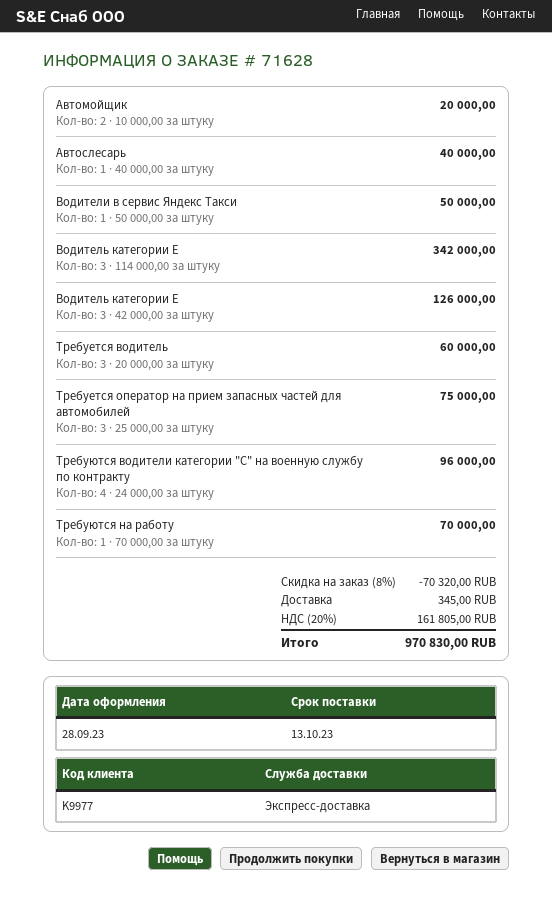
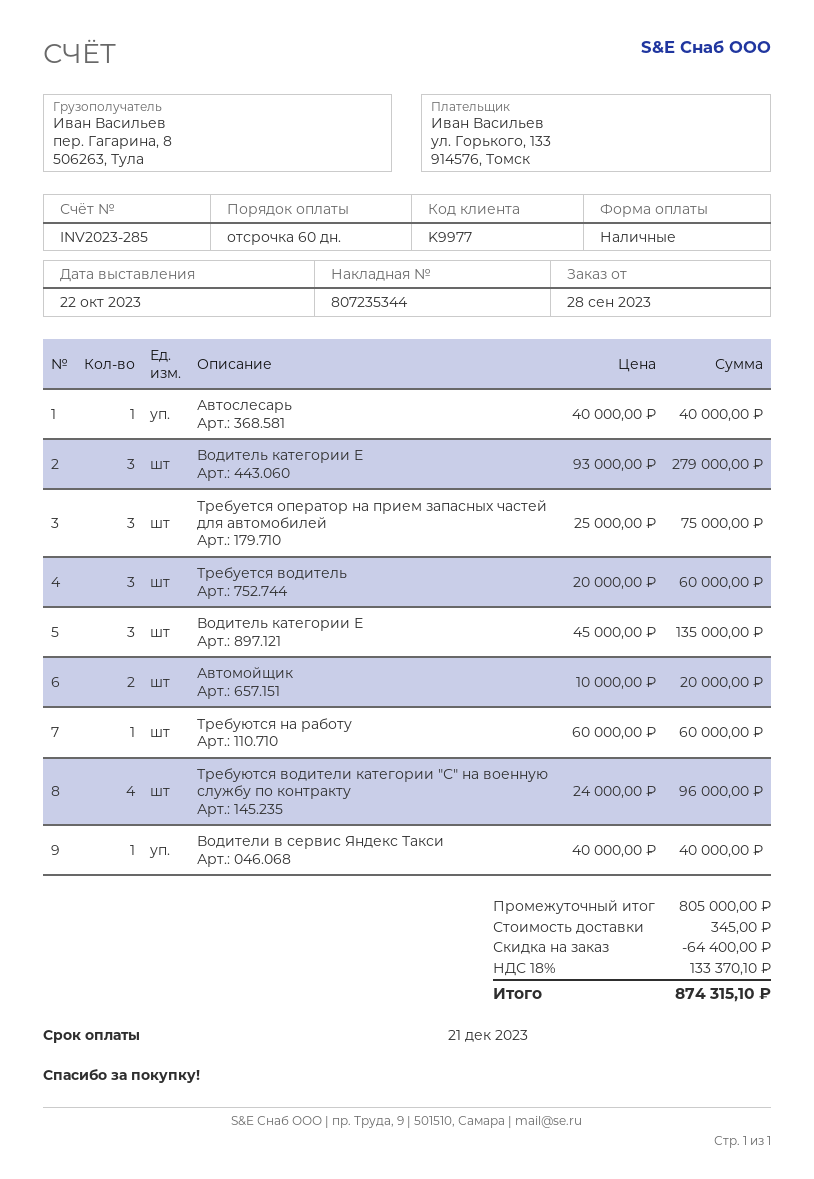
Водители в сервис Яндекс Такси: 1 x 50000.00 = 50000.00 -> 1 x 40000.00 = 40000.00
Водитель категории E: 3 x 114000.00 = 342000.00 -> 3 x 93000.00 = 279000.00
Водитель категории Е: 3 x 42000.00 = 126000.00 -> 3 x 45000.00 = 135000.00
Требуются на работу: 1 x 70000.00 = 70000.00 -> 1 x 60000.00 = 60000.00
discount: 70320.00 -> 64400.00
tax: 20% = 161805.00 -> 18% = 133370.10
total: 970830.00 -> 874315.10

